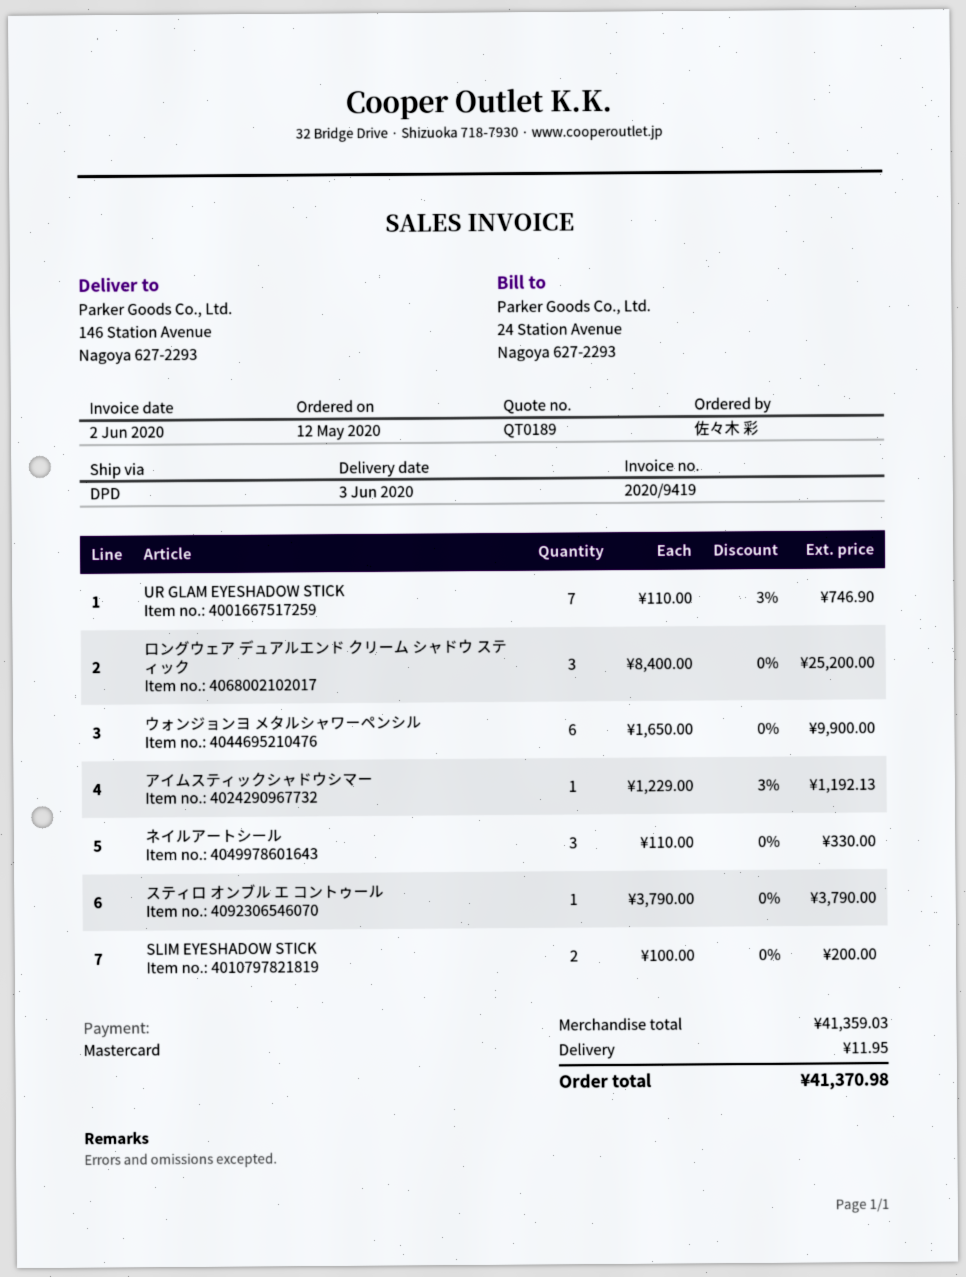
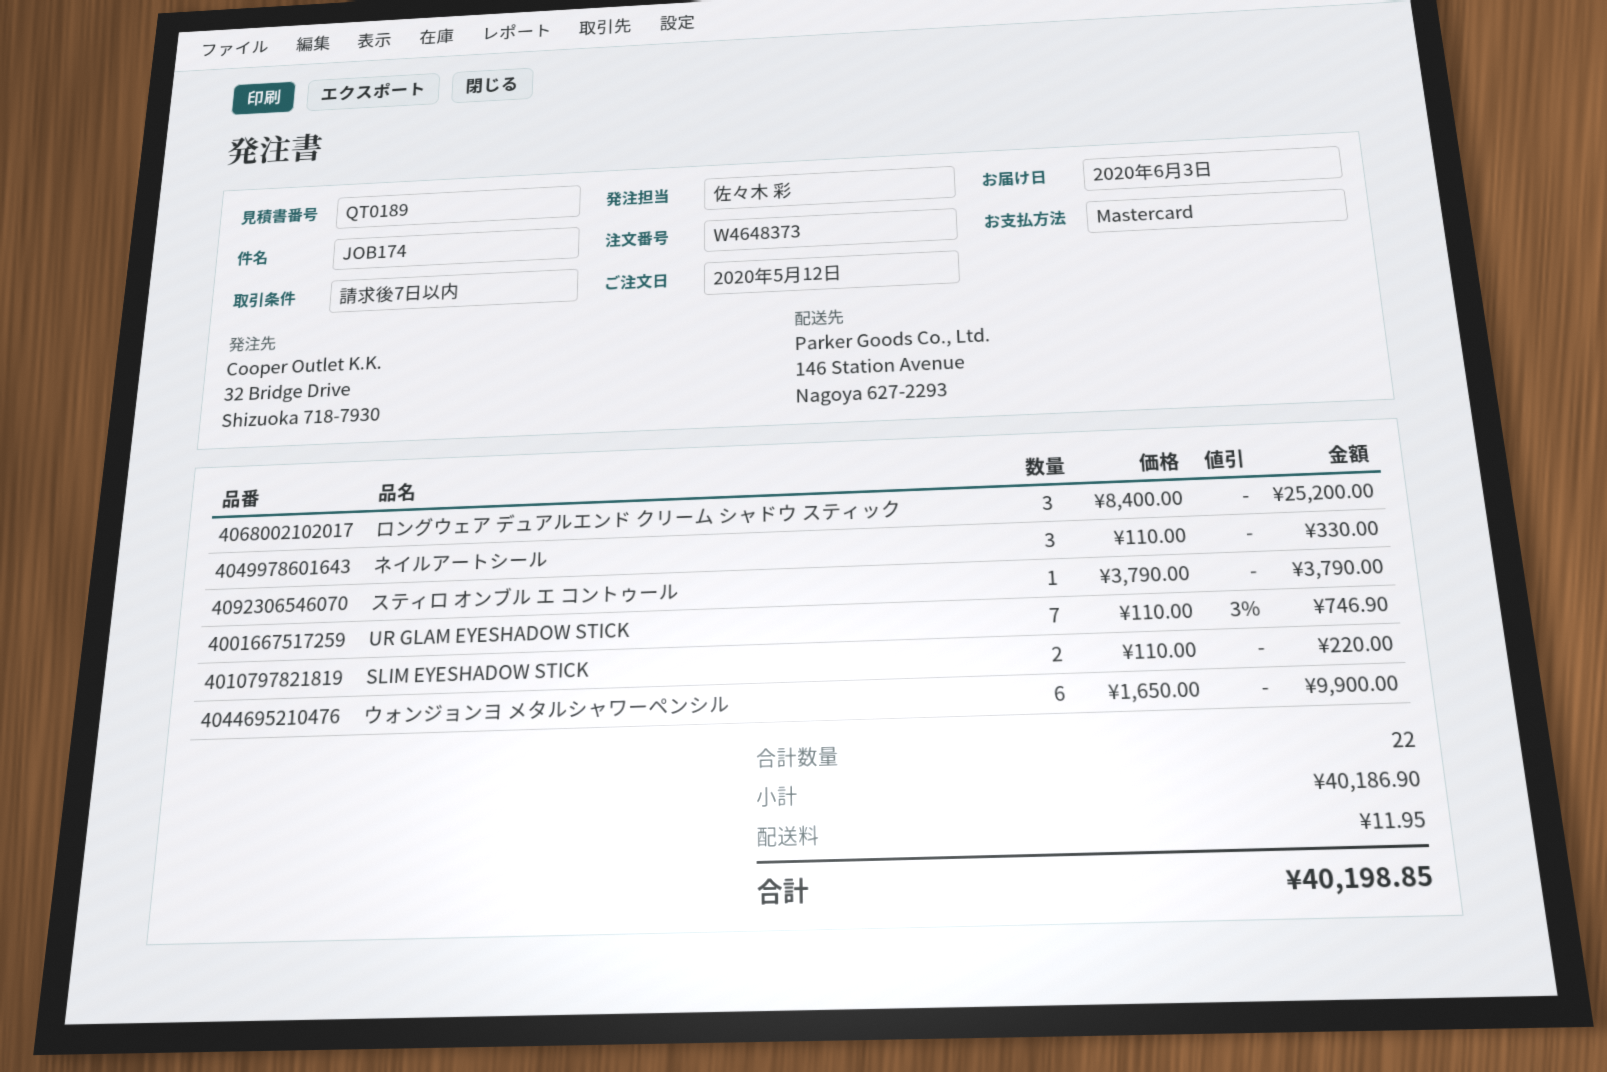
アイムスティックシャドウシマー: 1 x 1229.00 - 3% = 1192.13 -> none
SLIM EYESHADOW STICK: 2 x 100.00 = 200.00 -> 2 x 110.00 = 220.00
subtotal: 41359.03 -> 40186.90
total: 41370.98 -> 40198.85

